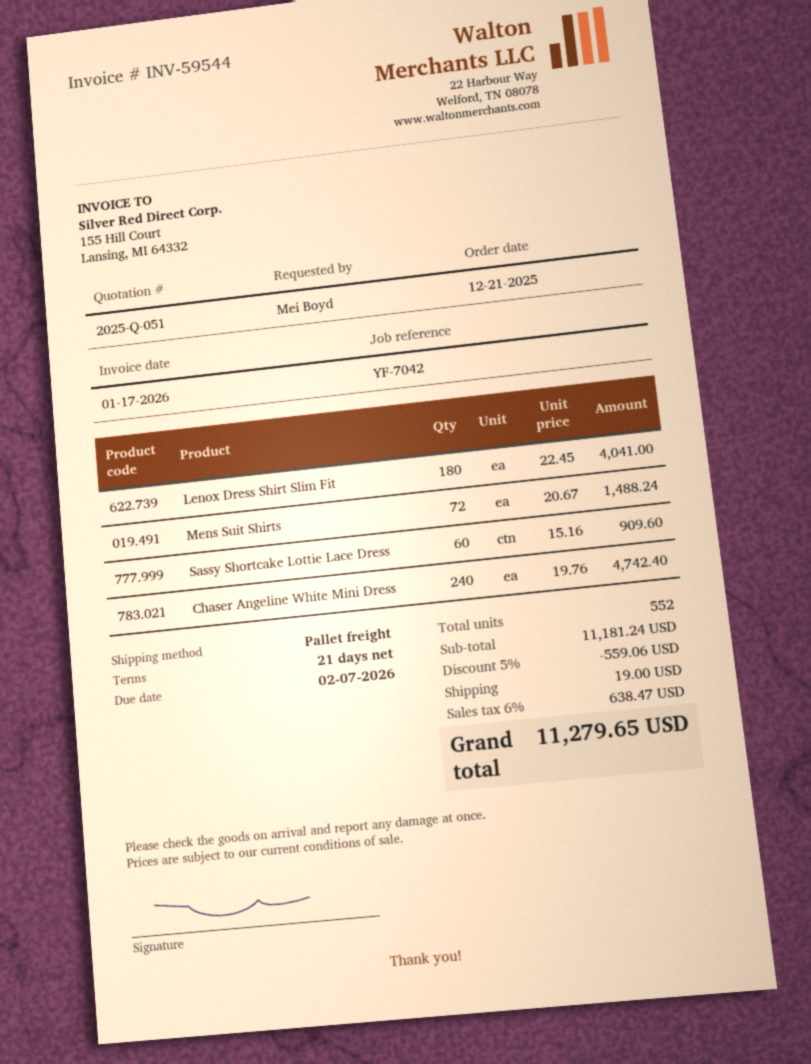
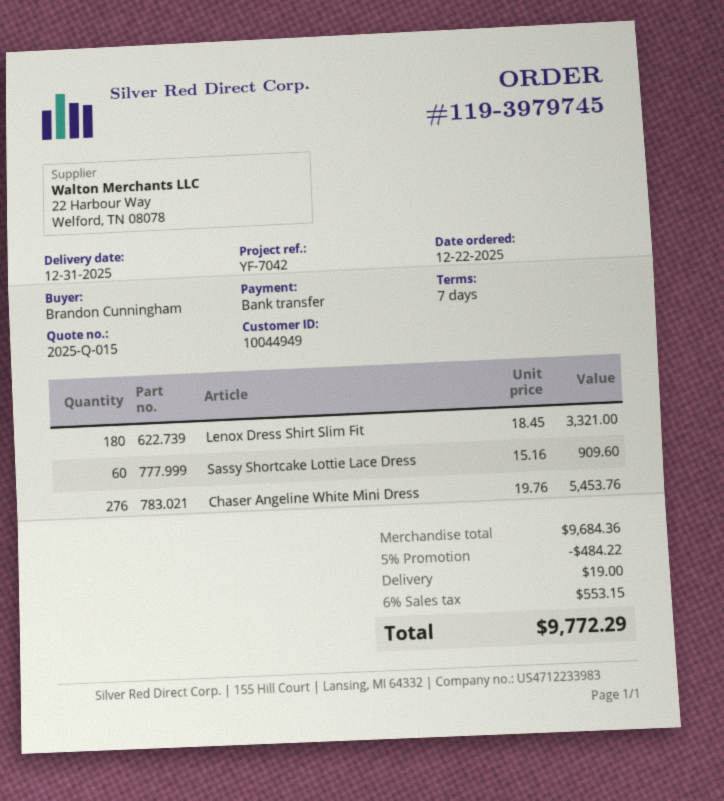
quote number: 2025-Q-051 -> 2025-Q-015
order date: 2025-12-21 -> 2025-12-22
payment terms: 21 days -> 7 days
ordered by: Mei Boyd -> Brandon Cunningham
Lenox Dress Shirt Slim Fit: 180 x 22.45 = 4041.00 -> 180 x 18.45 = 3321.00
Mens Suit Shirts: 72 x 20.67 = 1488.24 -> none
Chaser Angeline White Mini Dress: 240 x 19.76 = 4742.40 -> 276 x 19.76 = 5453.76
subtotal: 11181.24 -> 9684.36
discount: 5% = 559.06 -> 5% = 484.22
tax: 6% = 638.47 -> 6% = 553.15
total: 11279.65 -> 9772.29

